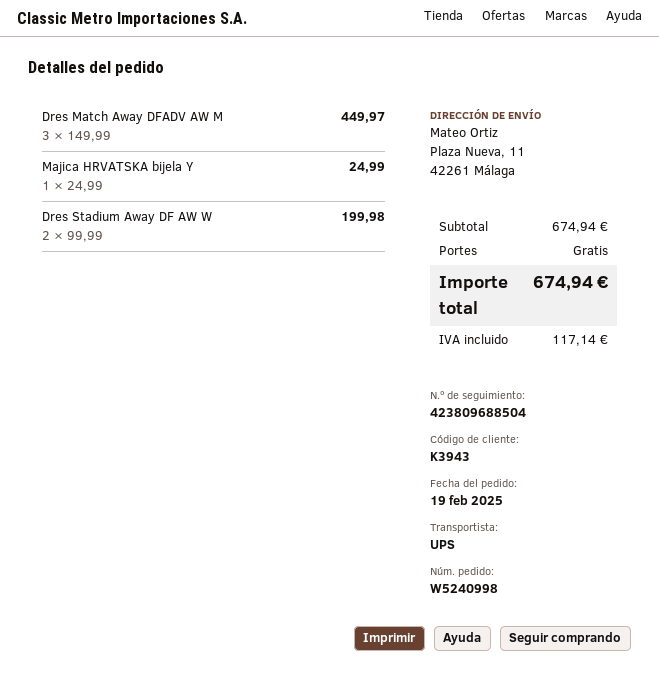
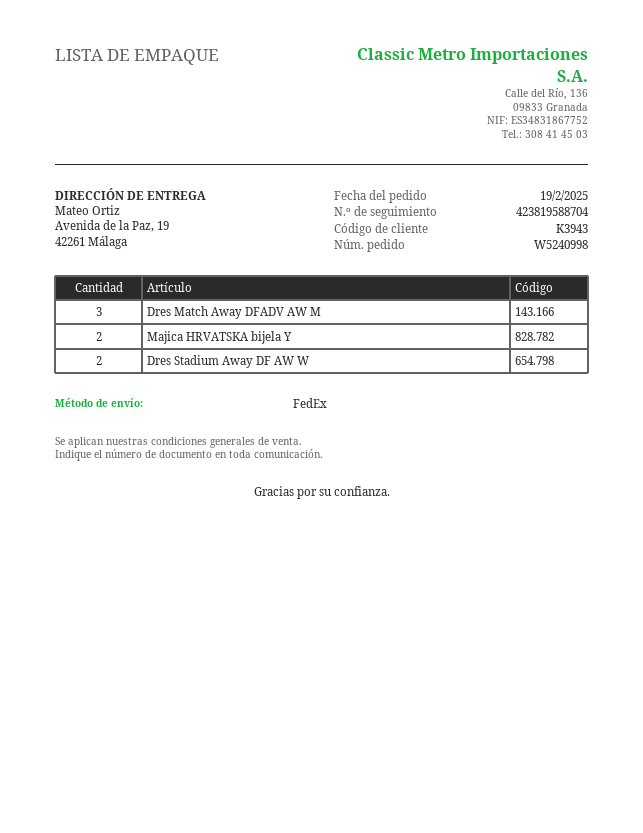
shipping method: UPS -> FedEx
tracking number: 423809688504 -> 423819588704
ship to: Plaza Nueva, 11, 42261 Málaga -> Avenida de la Paz, 19, 42261 Málaga
Majica HRVATSKA bijela Y: 1 -> 2

